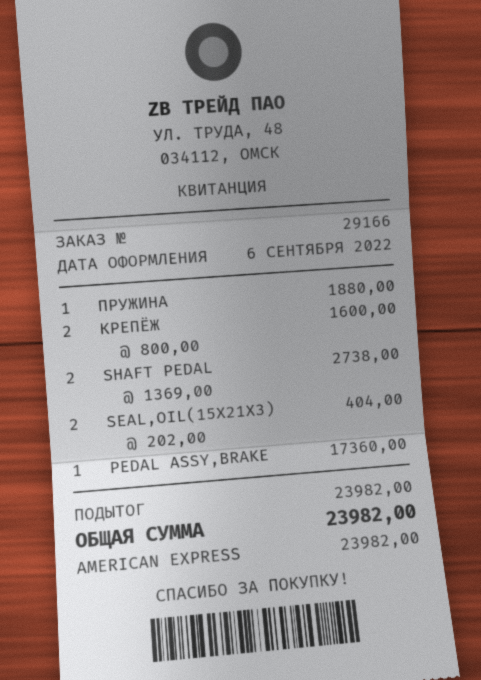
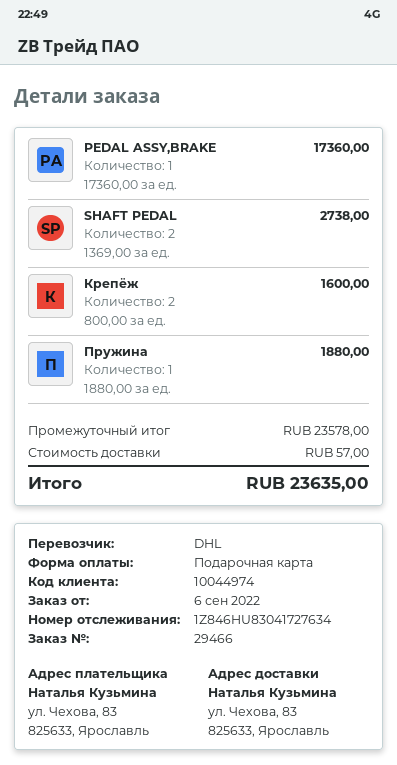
order number: 29166 -> 29466
payment method: American Express -> gift card
SEAL,OIL(15X21X3): 2 x 202.00 = 404.00 -> none
subtotal: 23982.00 -> 23578.00
shipping: none -> 57.00
total: 23982.00 -> 23635.00

